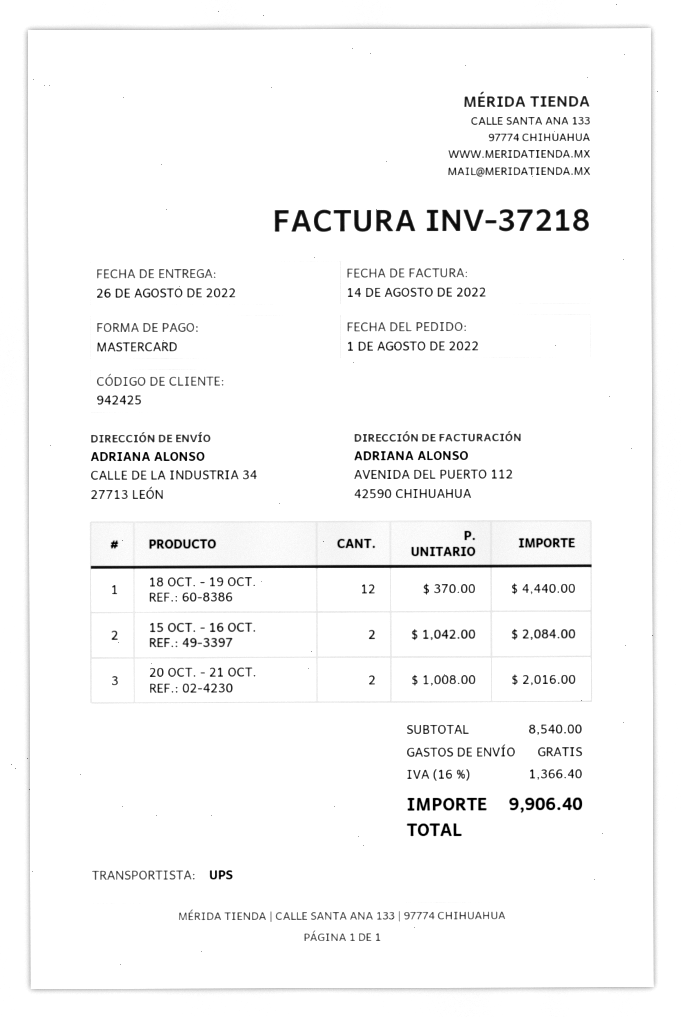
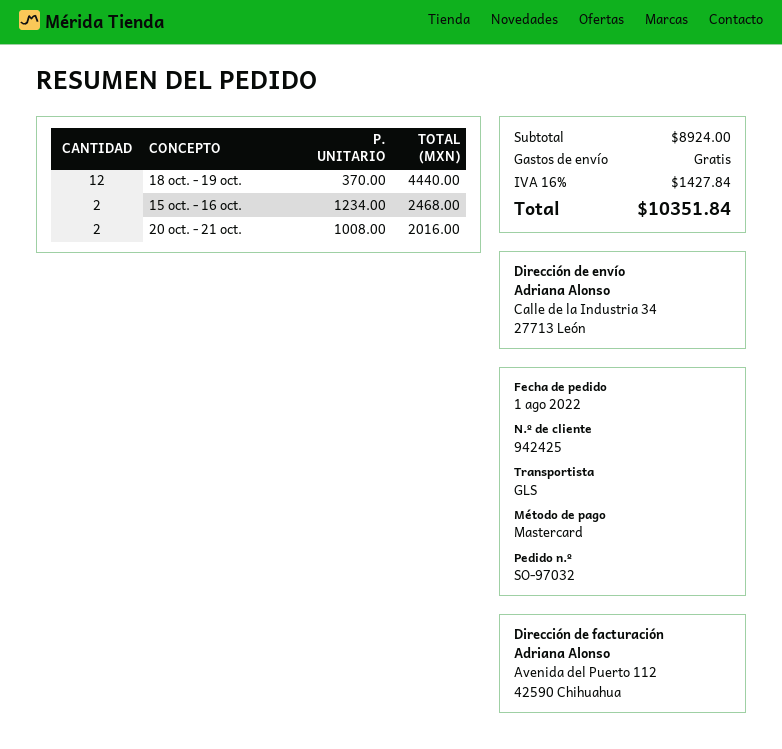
shipping method: UPS -> GLS
15 OCT. - 16 OCT.: 2 x 1042.00 = 2084.00 -> 2 x 1234.00 = 2468.00
subtotal: 8540.00 -> 8924.00
tax: 16% = 1366.40 -> 16% = 1427.84
total: 9906.40 -> 10351.84

